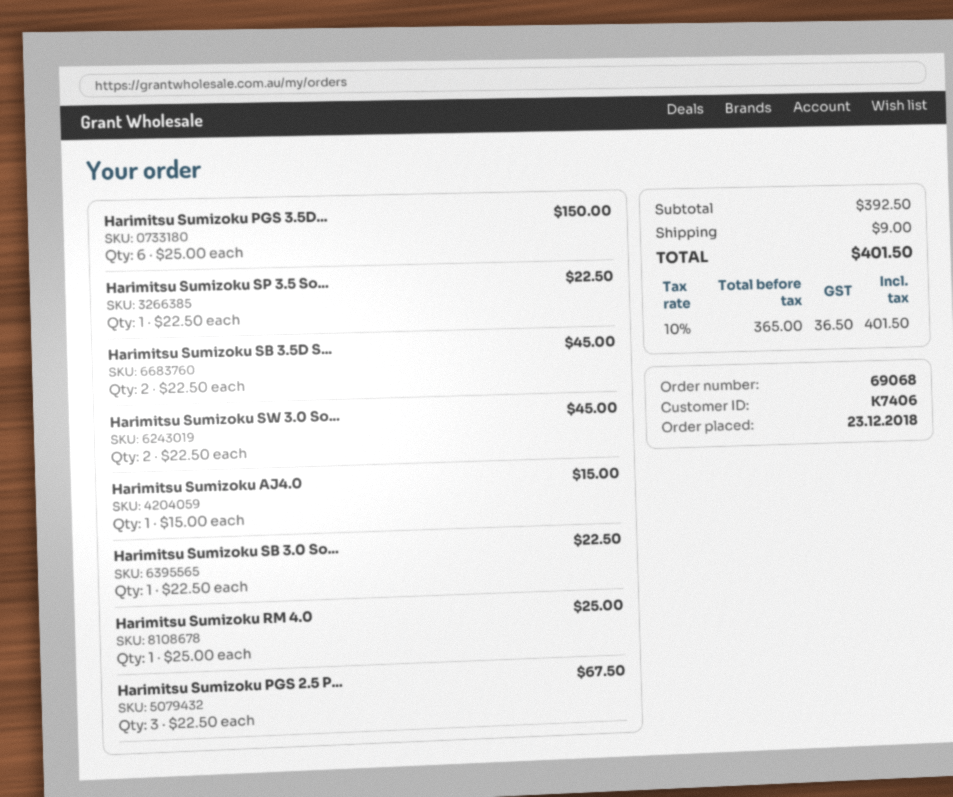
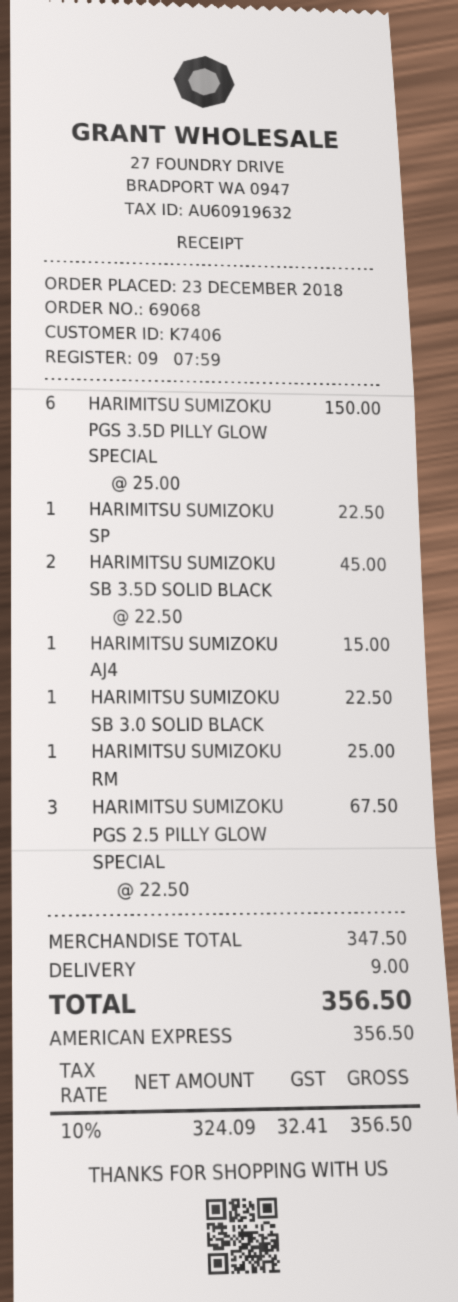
Harimitsu Sumizoku SW 3.0 So...: 2 x 22.50 = 45.00 -> none
subtotal: 392.50 -> 347.50
net: 365.00 -> 324.09
tax: 10% = 36.50 -> 10% = 32.41
total: 401.50 -> 356.50

